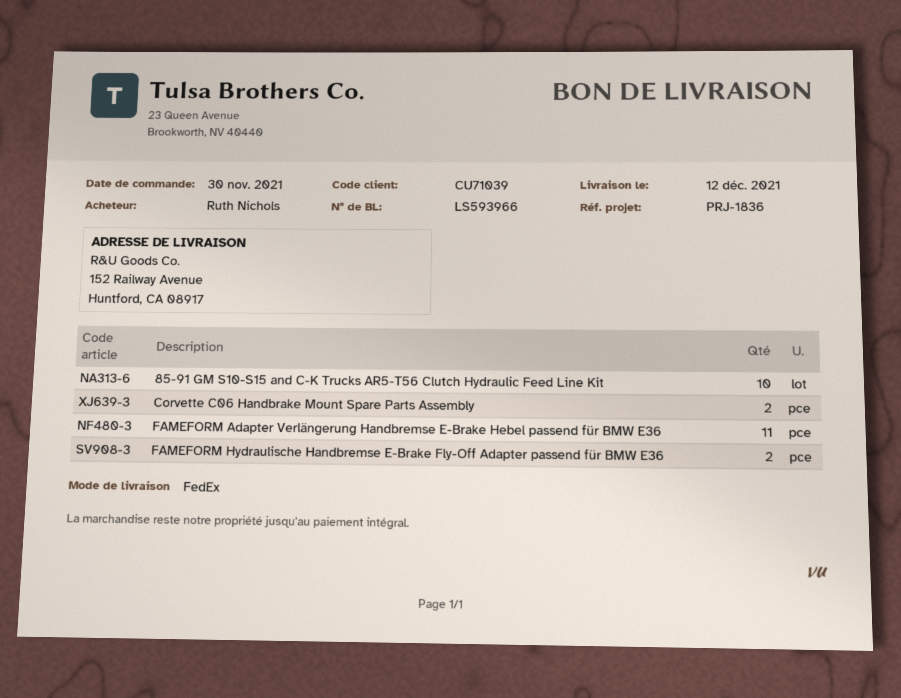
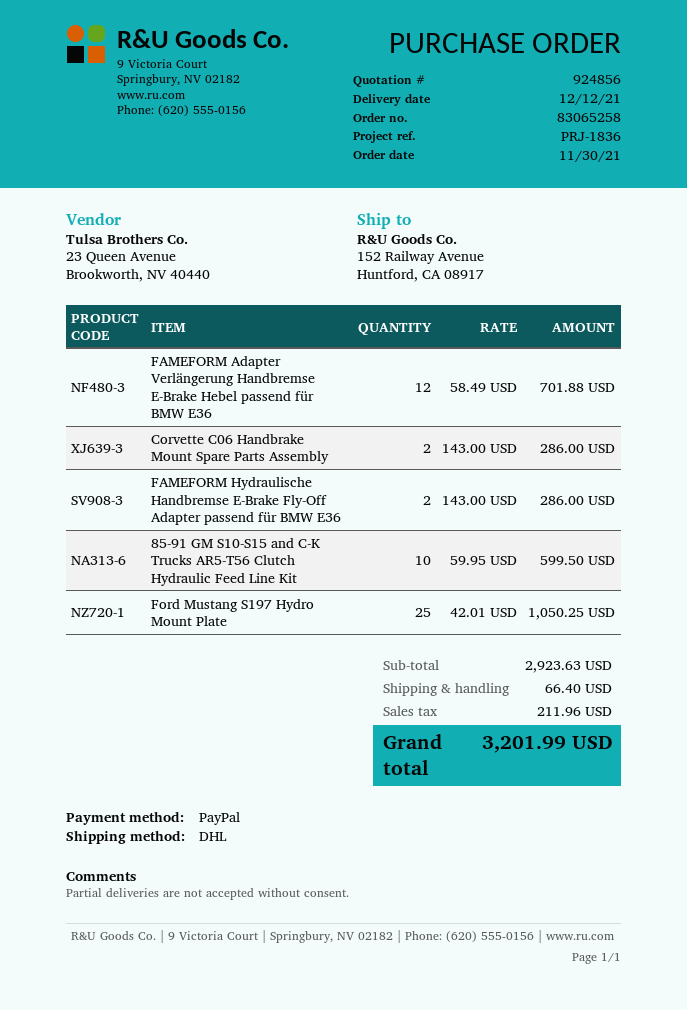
shipping method: FedEx -> DHL
FAMEFORM Adapter Verlängerung Handbremse E-Brake Hebel passend für BMW E36: 11 -> 12
Ford Mustang S197 Hydro Mount Plate: none -> 25

